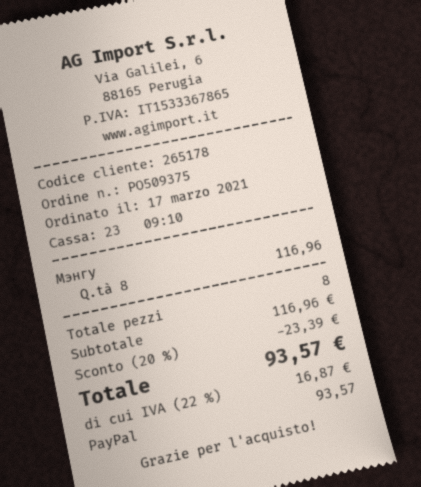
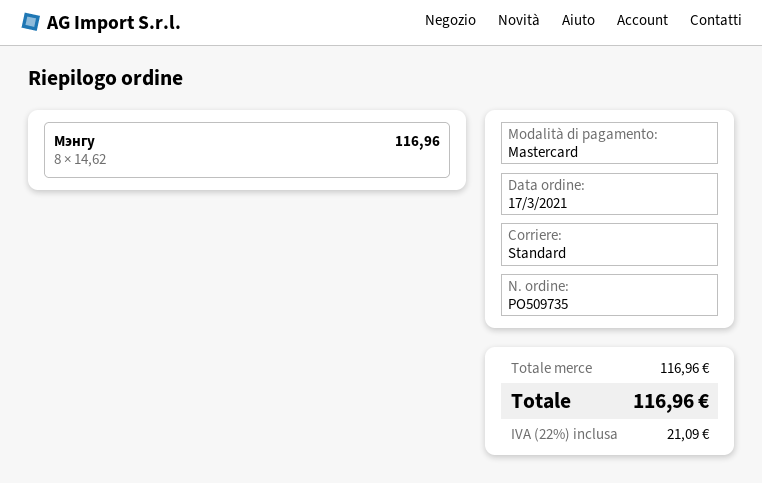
order number: PO509375 -> PO509735
payment method: PayPal -> Mastercard
discount: 20% = 23.39 -> none
tax: 22% = 16.87 -> 22% = 21.09
total: 93.57 -> 116.96

